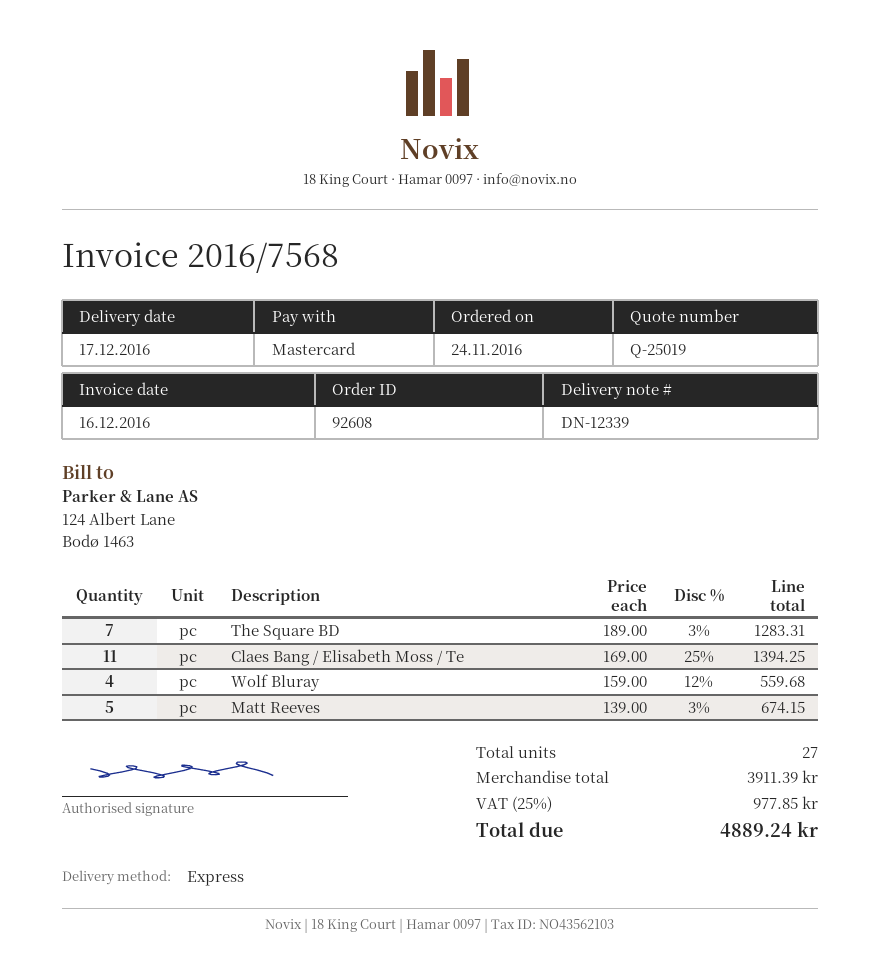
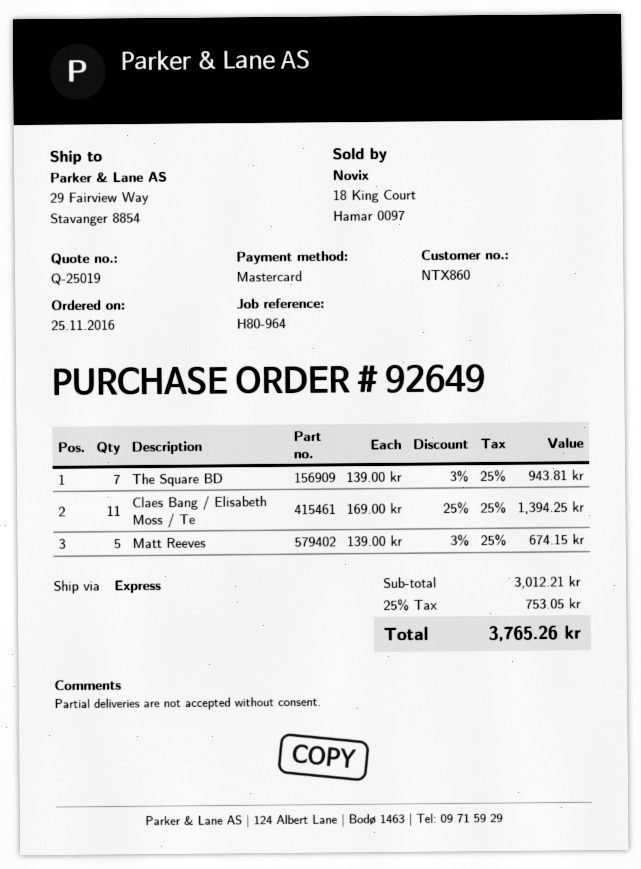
order number: 92608 -> 92649
order date: 2016-11-24 -> 2016-11-25
The Square BD: 7 x 189.00 - 3% = 1283.31 -> 7 x 139.00 - 3% = 943.81
Wolf Bluray: 4 x 159.00 - 12% = 559.68 -> none
subtotal: 3911.39 -> 3012.21
tax: 25% = 977.85 -> 25% = 753.05
total: 4889.24 -> 3765.26

